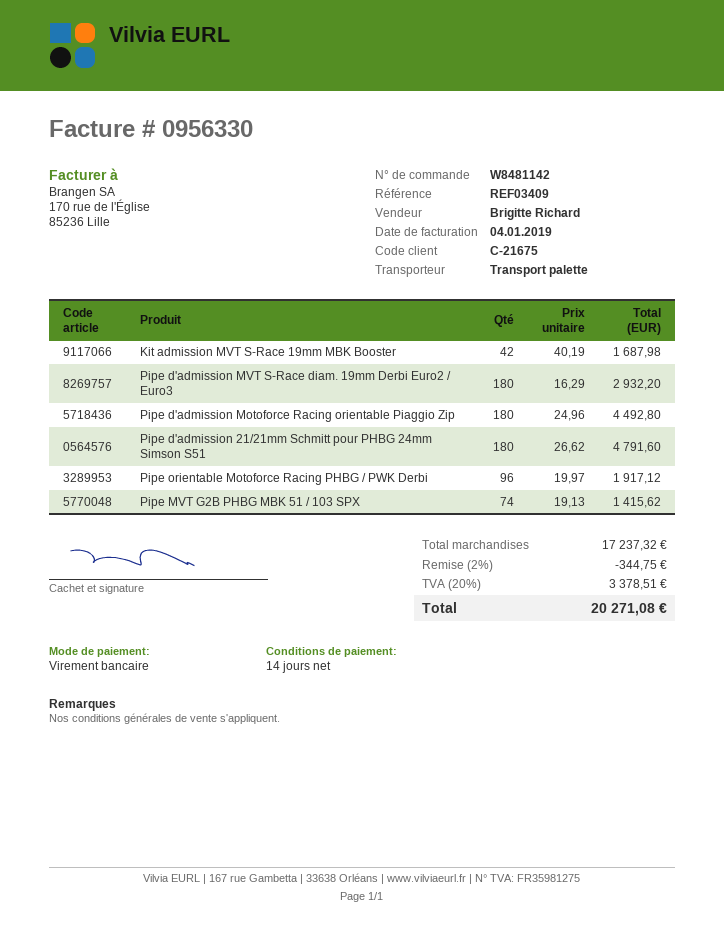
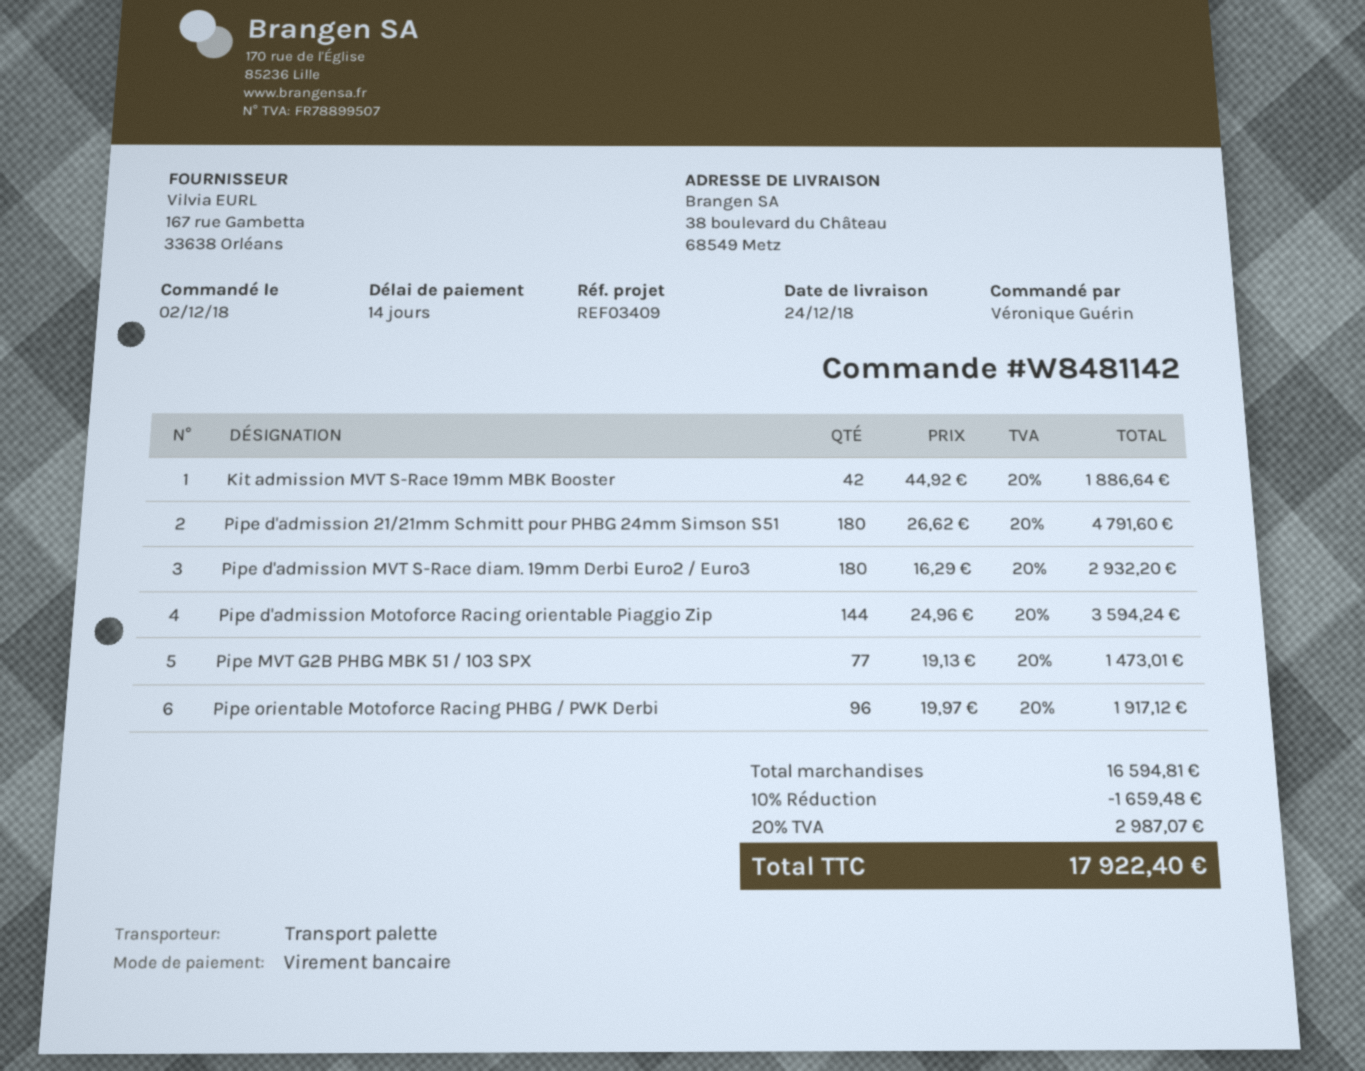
Kit admission MVT S-Race 19mm MBK Booster: 42 x 40.19 = 1687.98 -> 42 x 44.92 = 1886.64
Pipe d'admission Motoforce Racing orientable Piaggio Zip: 180 x 24.96 = 4492.80 -> 144 x 24.96 = 3594.24
Pipe MVT G2B PHBG MBK 51 / 103 SPX: 74 x 19.13 = 1415.62 -> 77 x 19.13 = 1473.01
subtotal: 17237.32 -> 16594.81
discount: 2% = 344.75 -> 10% = 1659.48
tax: 20% = 3378.51 -> 20% = 2987.07
total: 20271.08 -> 17922.40

